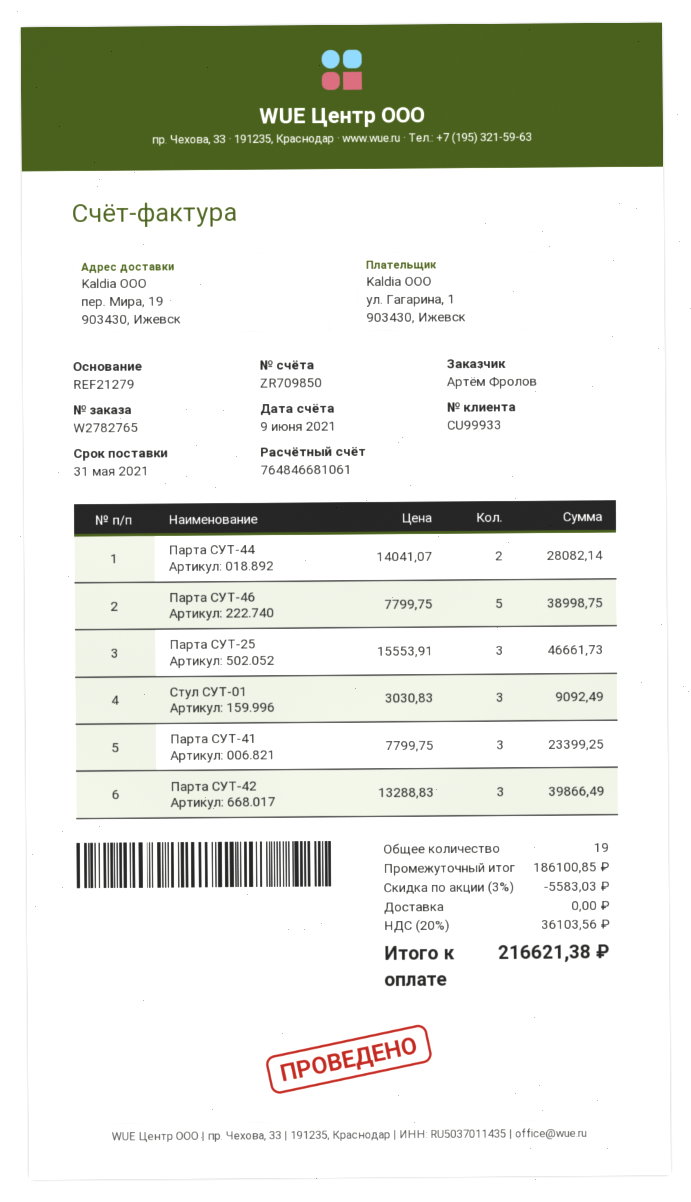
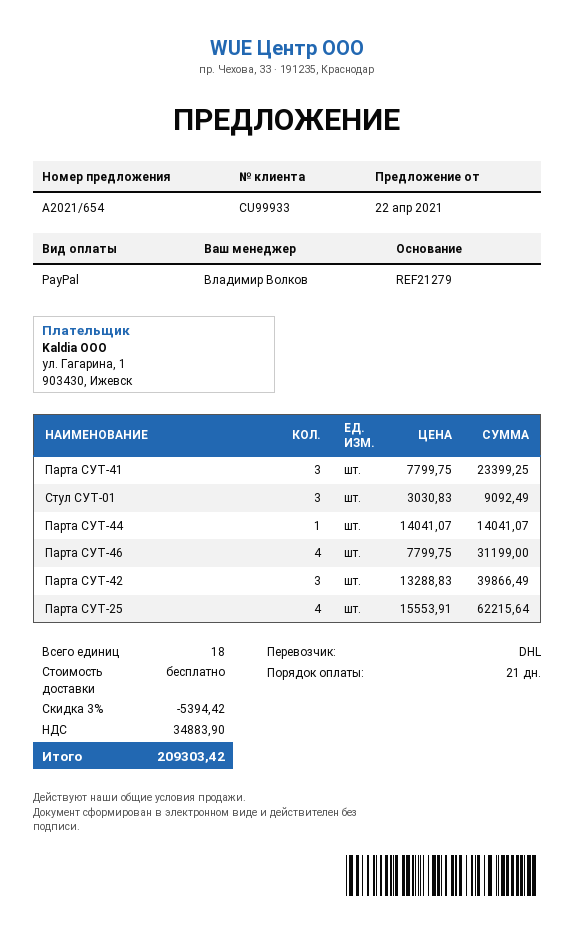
Парта СУТ-44: 2 x 14041.07 = 28082.14 -> 1 x 14041.07 = 14041.07
Парта СУТ-46: 5 x 7799.75 = 38998.75 -> 4 x 7799.75 = 31199.00
Парта СУТ-25: 3 x 15553.91 = 46661.73 -> 4 x 15553.91 = 62215.64
total quantity: 19 -> 18
discount: 3% = 5583.03 -> 3% = 5394.42
tax: 36103.56 -> 34883.90
total: 216621.38 -> 209303.42

